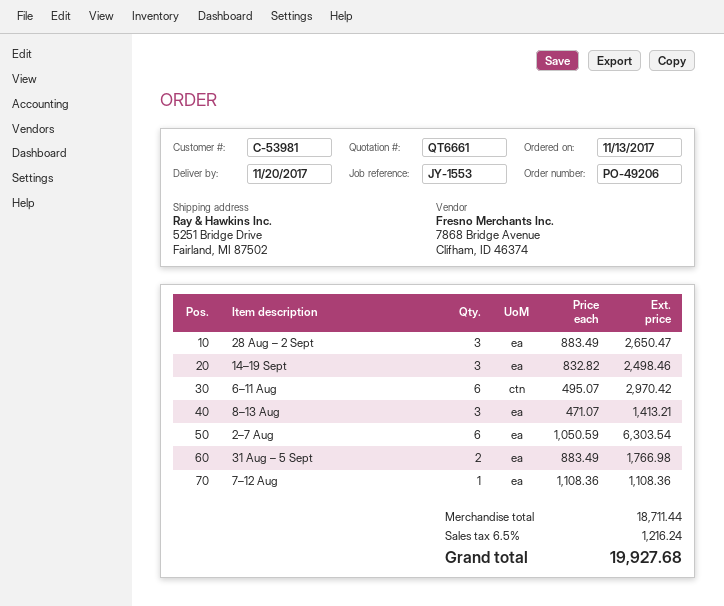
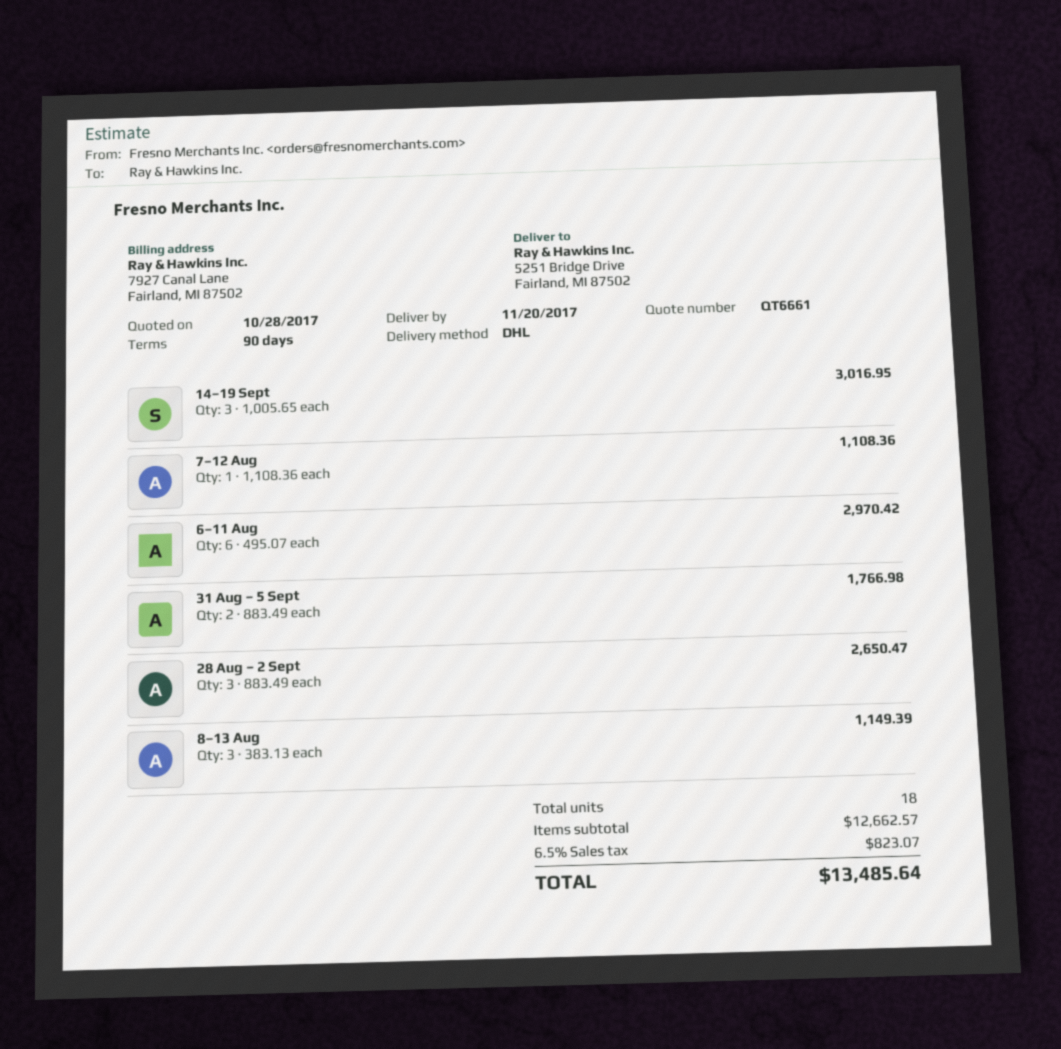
14–19 Sept: 3 x 832.82 = 2498.46 -> 3 x 1005.65 = 3016.95
8–13 Aug: 3 x 471.07 = 1413.21 -> 3 x 383.13 = 1149.39
2–7 Aug: 6 x 1050.59 = 6303.54 -> none
subtotal: 18711.44 -> 12662.57
tax: 6.5% = 1216.24 -> 6.5% = 823.07
total: 19927.68 -> 13485.64

